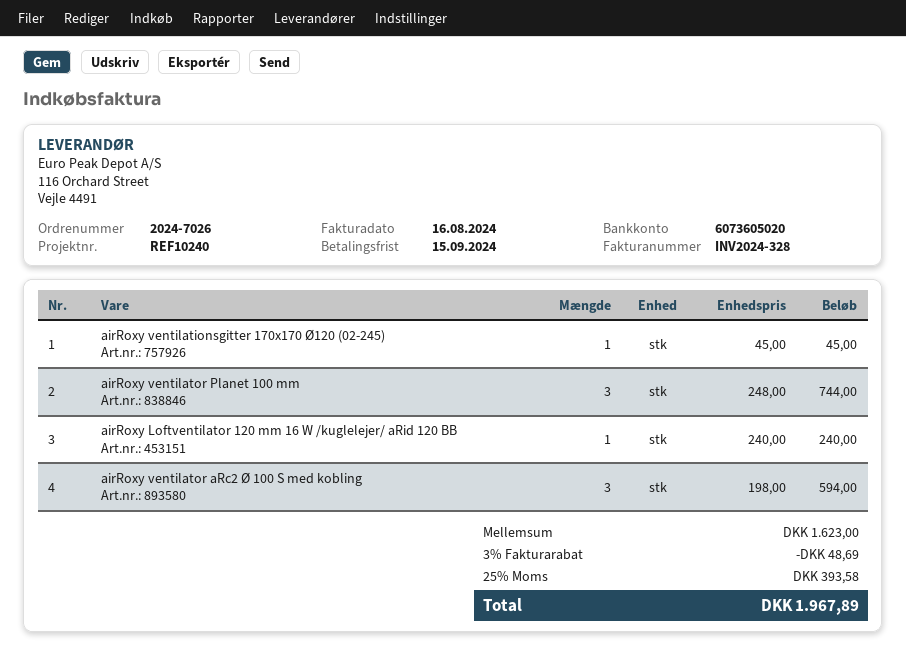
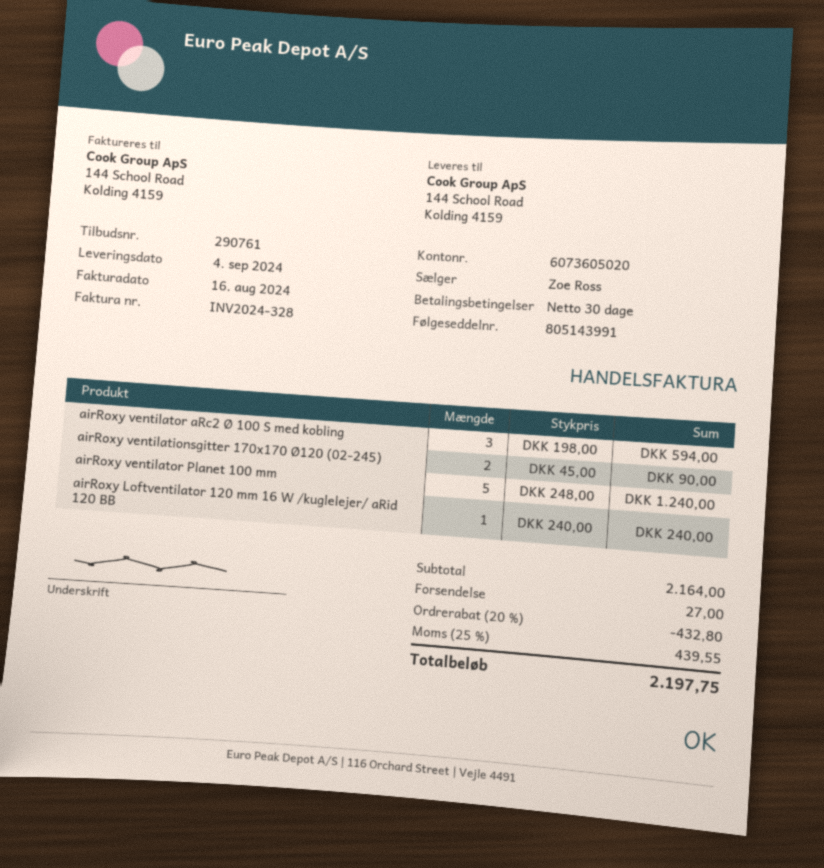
airRoxy ventilationsgitter 170x170 Ø120 (02-245): 1 x 45.00 = 45.00 -> 2 x 45.00 = 90.00
airRoxy ventilator Planet 100 mm: 3 x 248.00 = 744.00 -> 5 x 248.00 = 1240.00
subtotal: 1623.00 -> 2164.00
discount: 3% = 48.69 -> 20% = 432.80
shipping: none -> 27.00
tax: 25% = 393.58 -> 25% = 439.55
total: 1967.89 -> 2197.75

